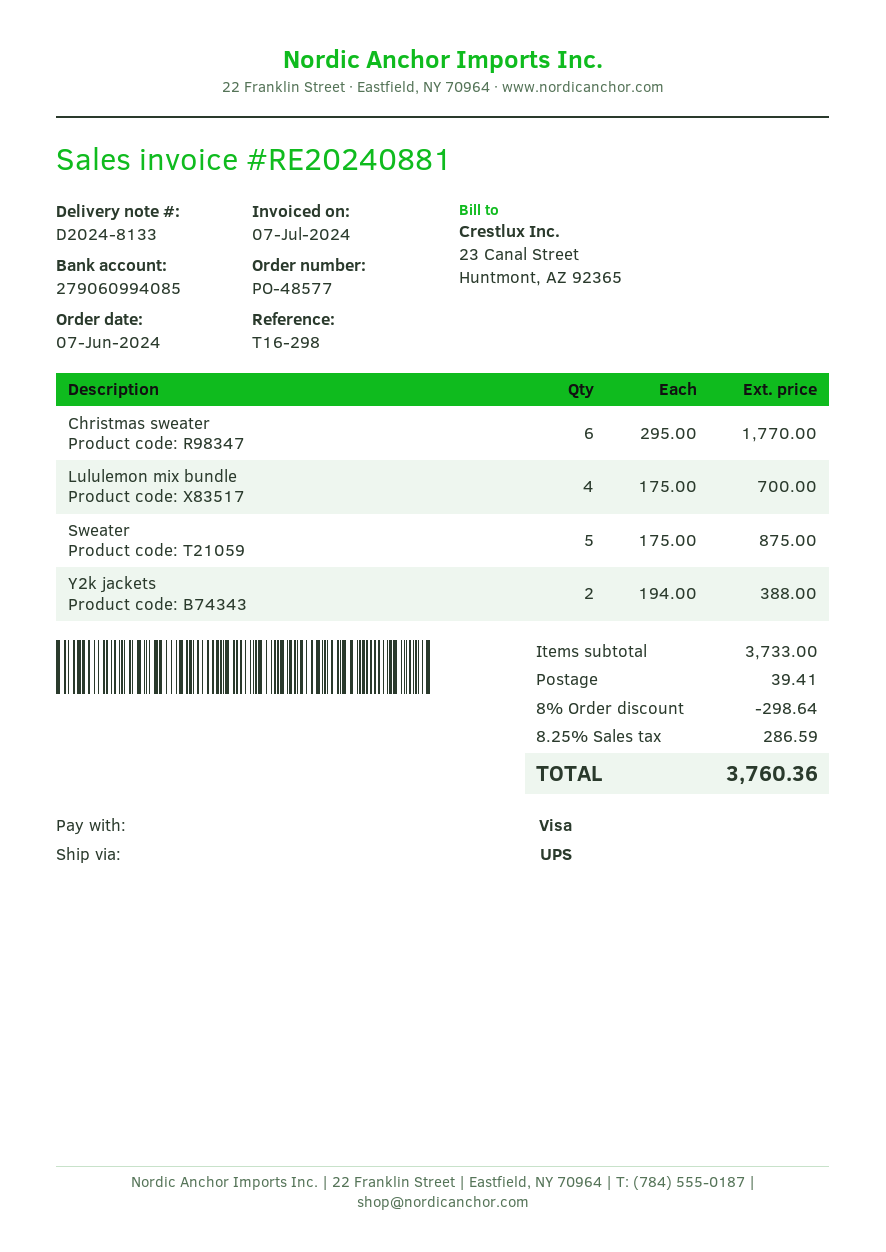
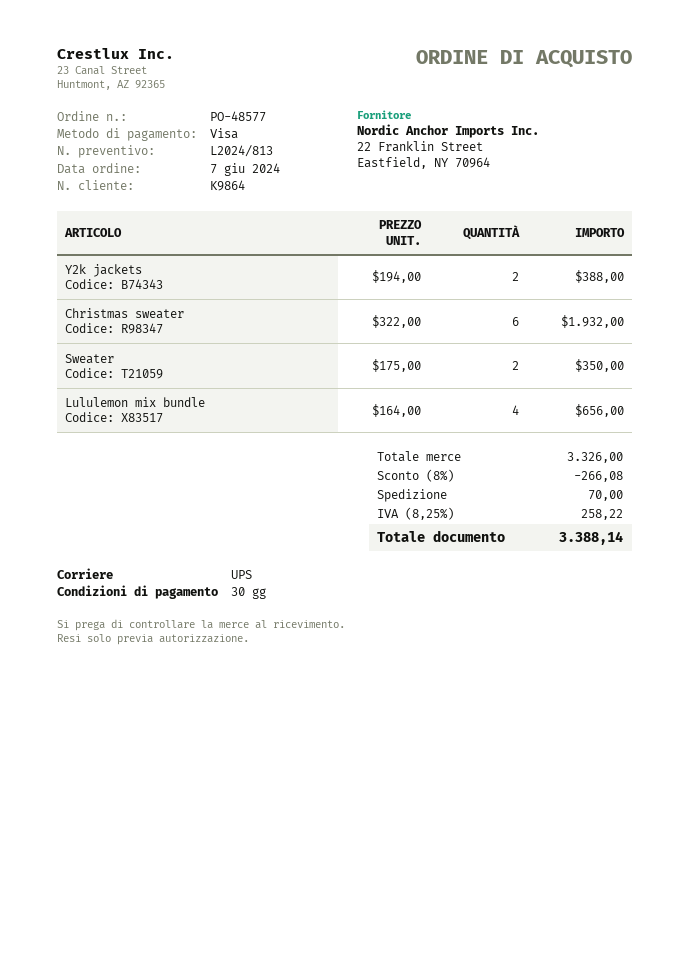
Christmas sweater: 6 x 295.00 = 1770.00 -> 6 x 322.00 = 1932.00
Lululemon mix bundle: 4 x 175.00 = 700.00 -> 4 x 164.00 = 656.00
Sweater: 5 x 175.00 = 875.00 -> 2 x 175.00 = 350.00
subtotal: 3733.00 -> 3326.00
discount: 8% = 298.64 -> 8% = 266.08
shipping: 39.41 -> 70.00
tax: 8.25% = 286.59 -> 8.25% = 258.22
total: 3760.36 -> 3388.14

